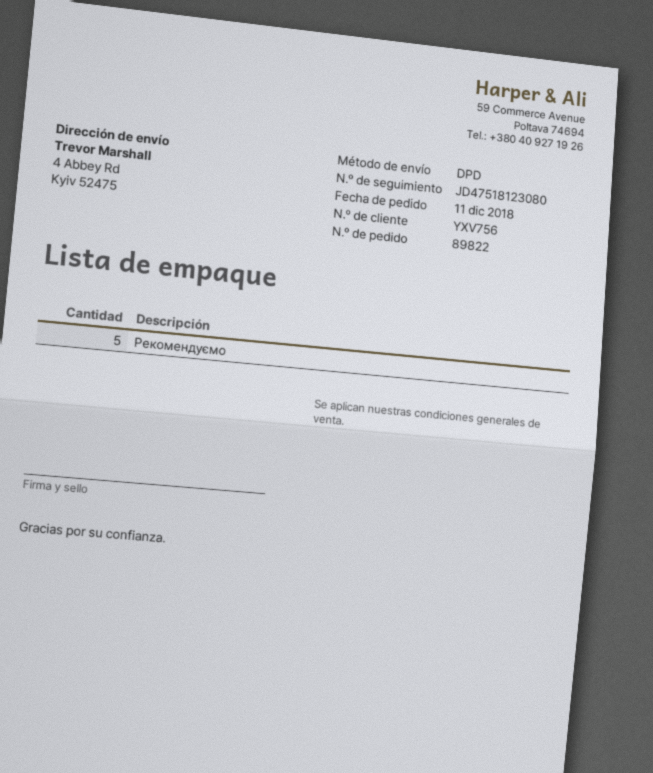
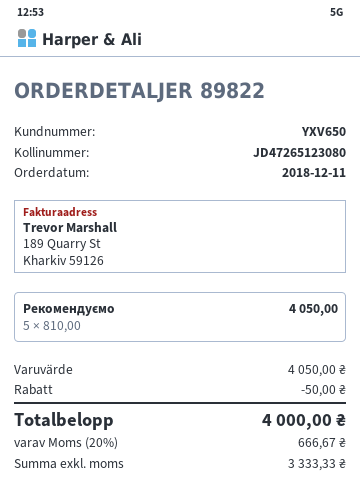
customer number: YXV756 -> YXV650
tracking number: JD47518123080 -> JD47265123080

